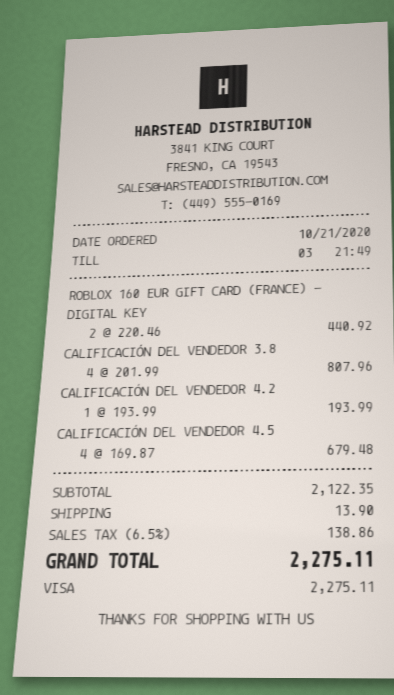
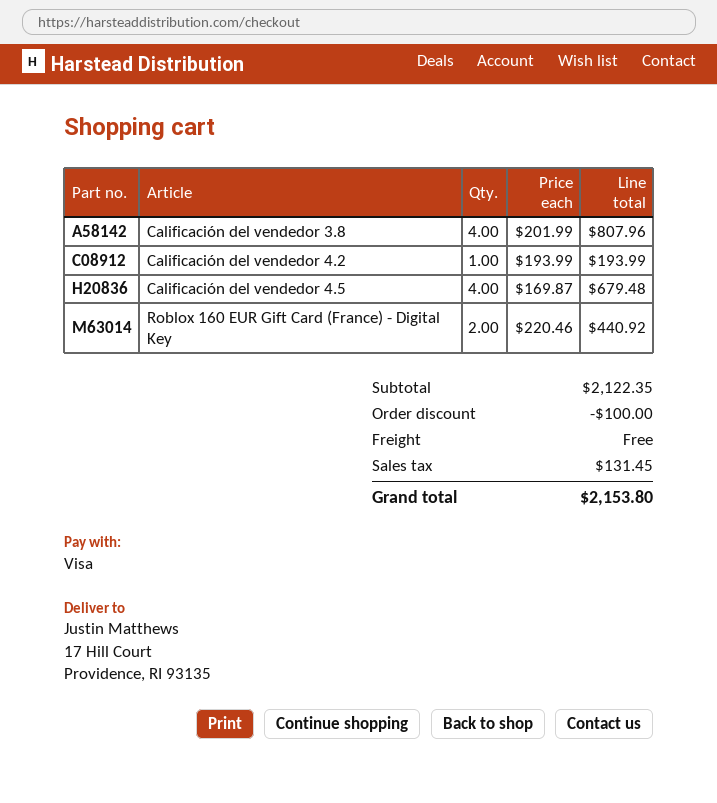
discount: none -> 100.00
shipping: 13.90 -> 0.00
tax: 138.86 -> 131.45
total: 2275.11 -> 2153.80

